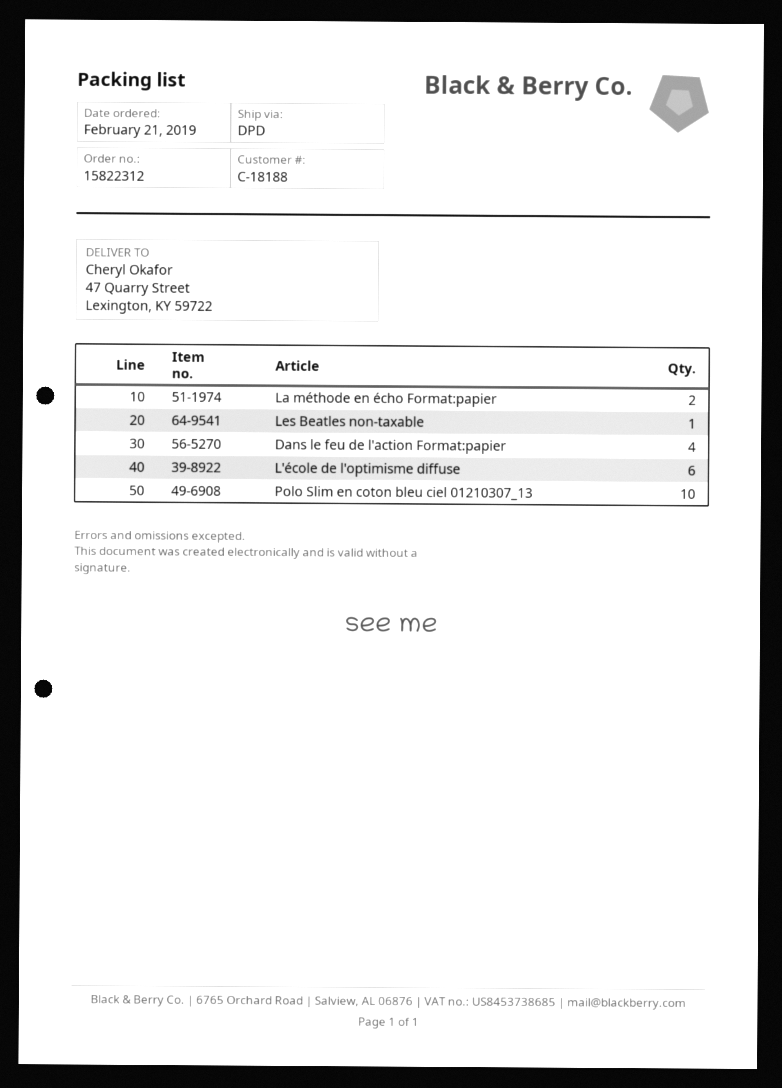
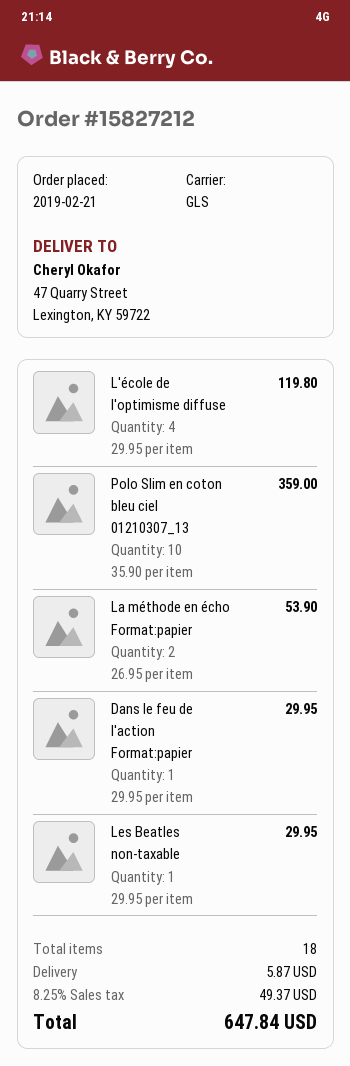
order number: 15822312 -> 15827212
shipping method: DPD -> GLS
Dans le feu de l'action Format:papier: 4 -> 1
L'école de l'optimisme diffuse: 6 -> 4

